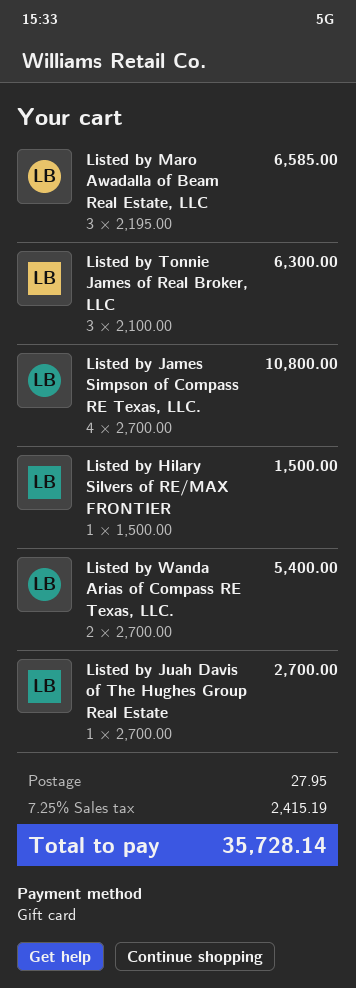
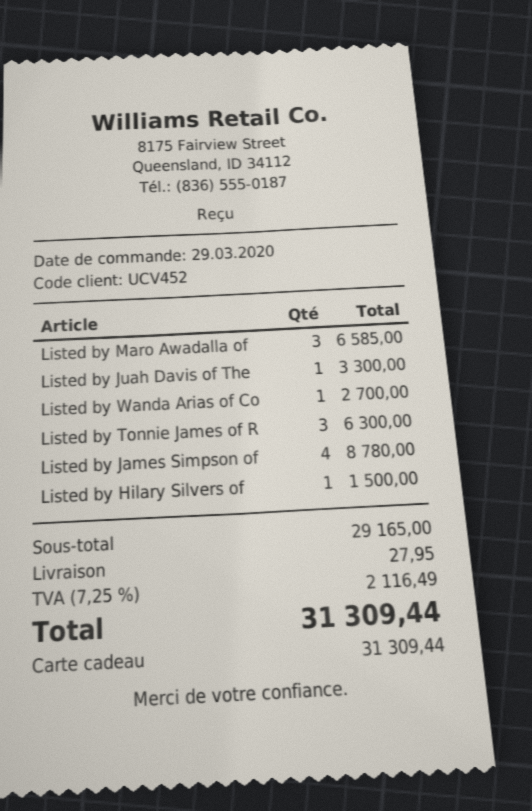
Listed by James Simpson of Compass RE Texas, LLC.: 4 for 10800.00 -> 4 for 8780.00
Listed by Wanda Arias of Compass RE Texas, LLC.: 2 for 5400.00 -> 1 for 2700.00
Listed by Juah Davis of The Hughes Group Real Estate: 1 for 2700.00 -> 1 for 3300.00
tax: 7.25% = 2415.19 -> 7.25% = 2116.49
total: 35728.14 -> 31309.44

